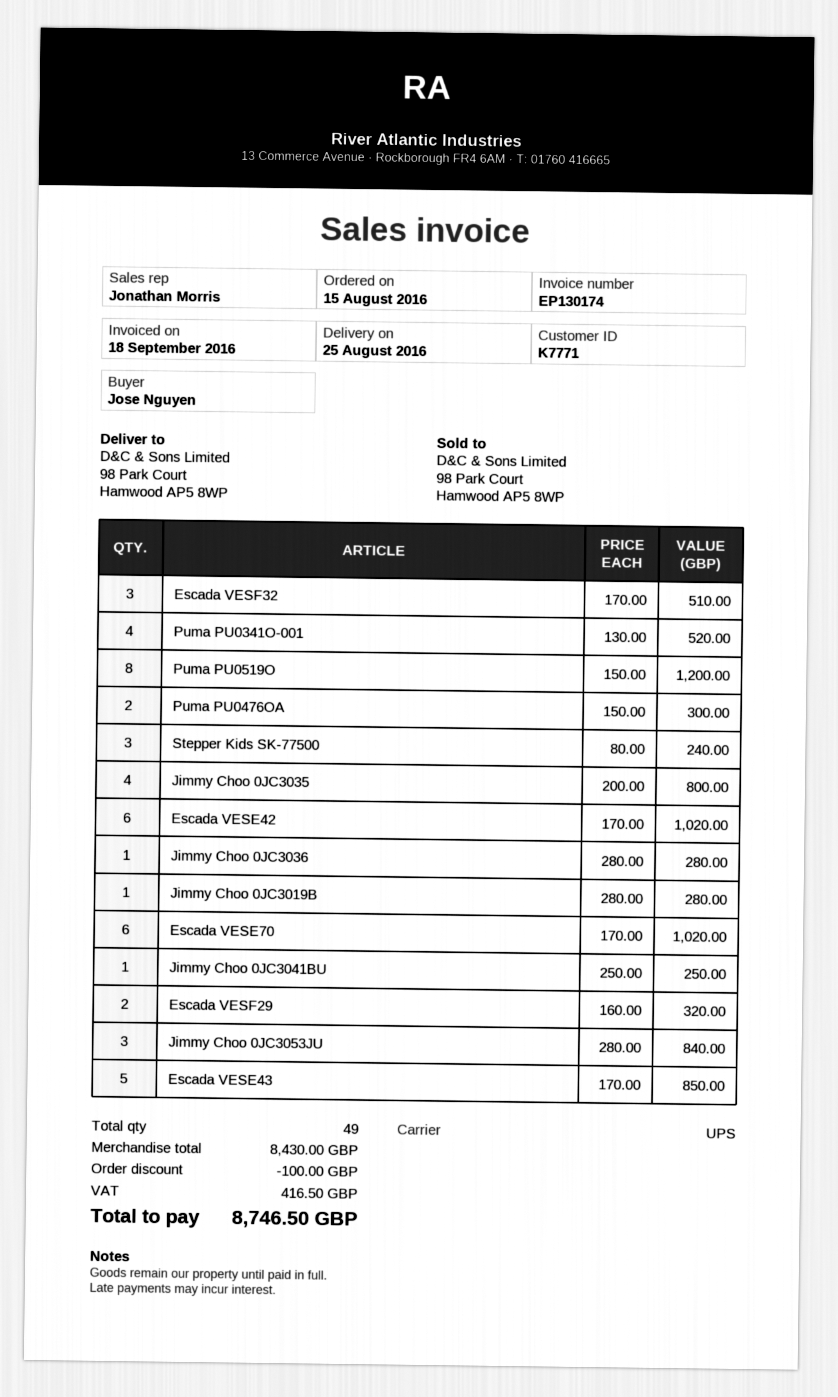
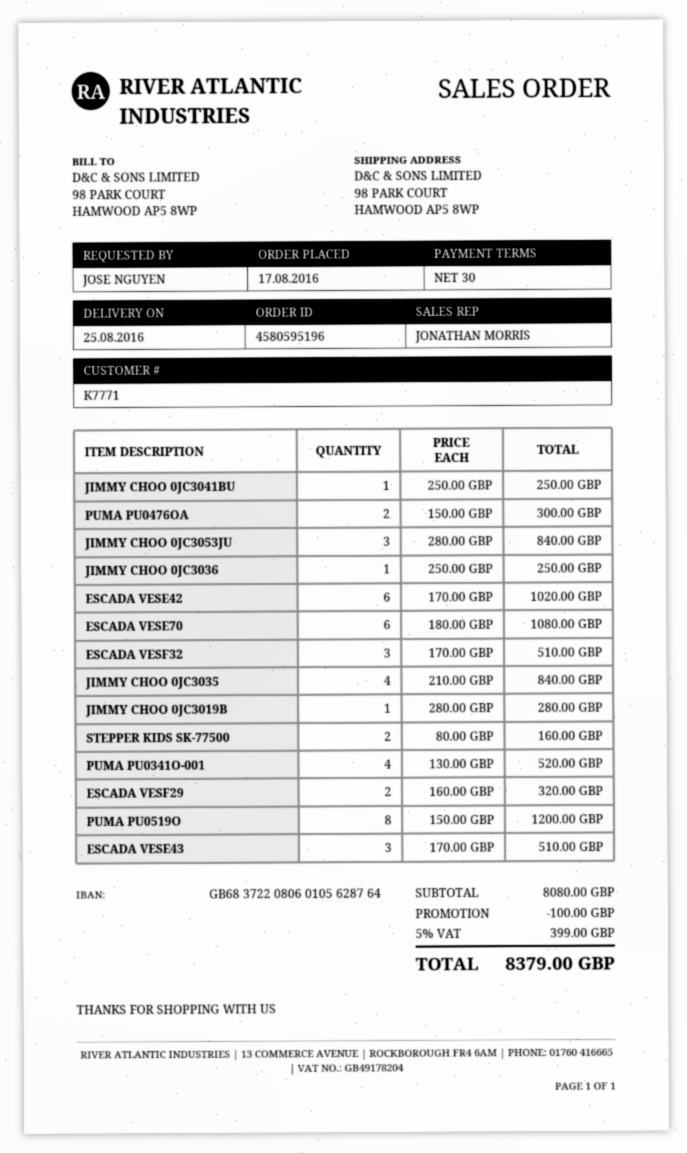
order date: 2016-08-15 -> 2016-08-17
Stepper Kids SK-77500: 3 x 80.00 = 240.00 -> 2 x 80.00 = 160.00
Jimmy Choo 0JC3035: 4 x 200.00 = 800.00 -> 4 x 210.00 = 840.00
Jimmy Choo 0JC3036: 1 x 280.00 = 280.00 -> 1 x 250.00 = 250.00
Escada VESE70: 6 x 170.00 = 1020.00 -> 6 x 180.00 = 1080.00
Escada VESE43: 5 x 170.00 = 850.00 -> 3 x 170.00 = 510.00
subtotal: 8430.00 -> 8080.00
tax: 416.50 -> 399.00
total: 8746.50 -> 8379.00

